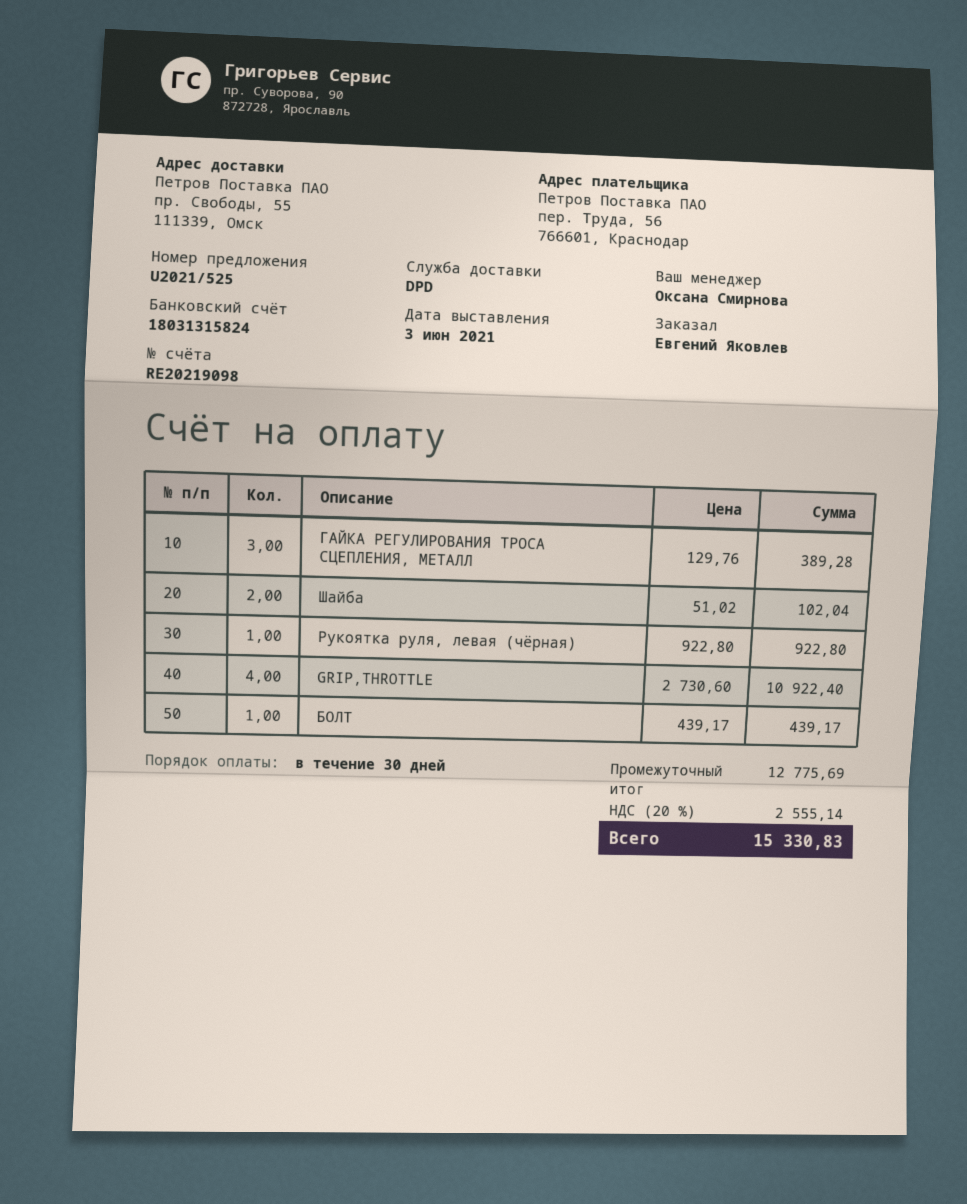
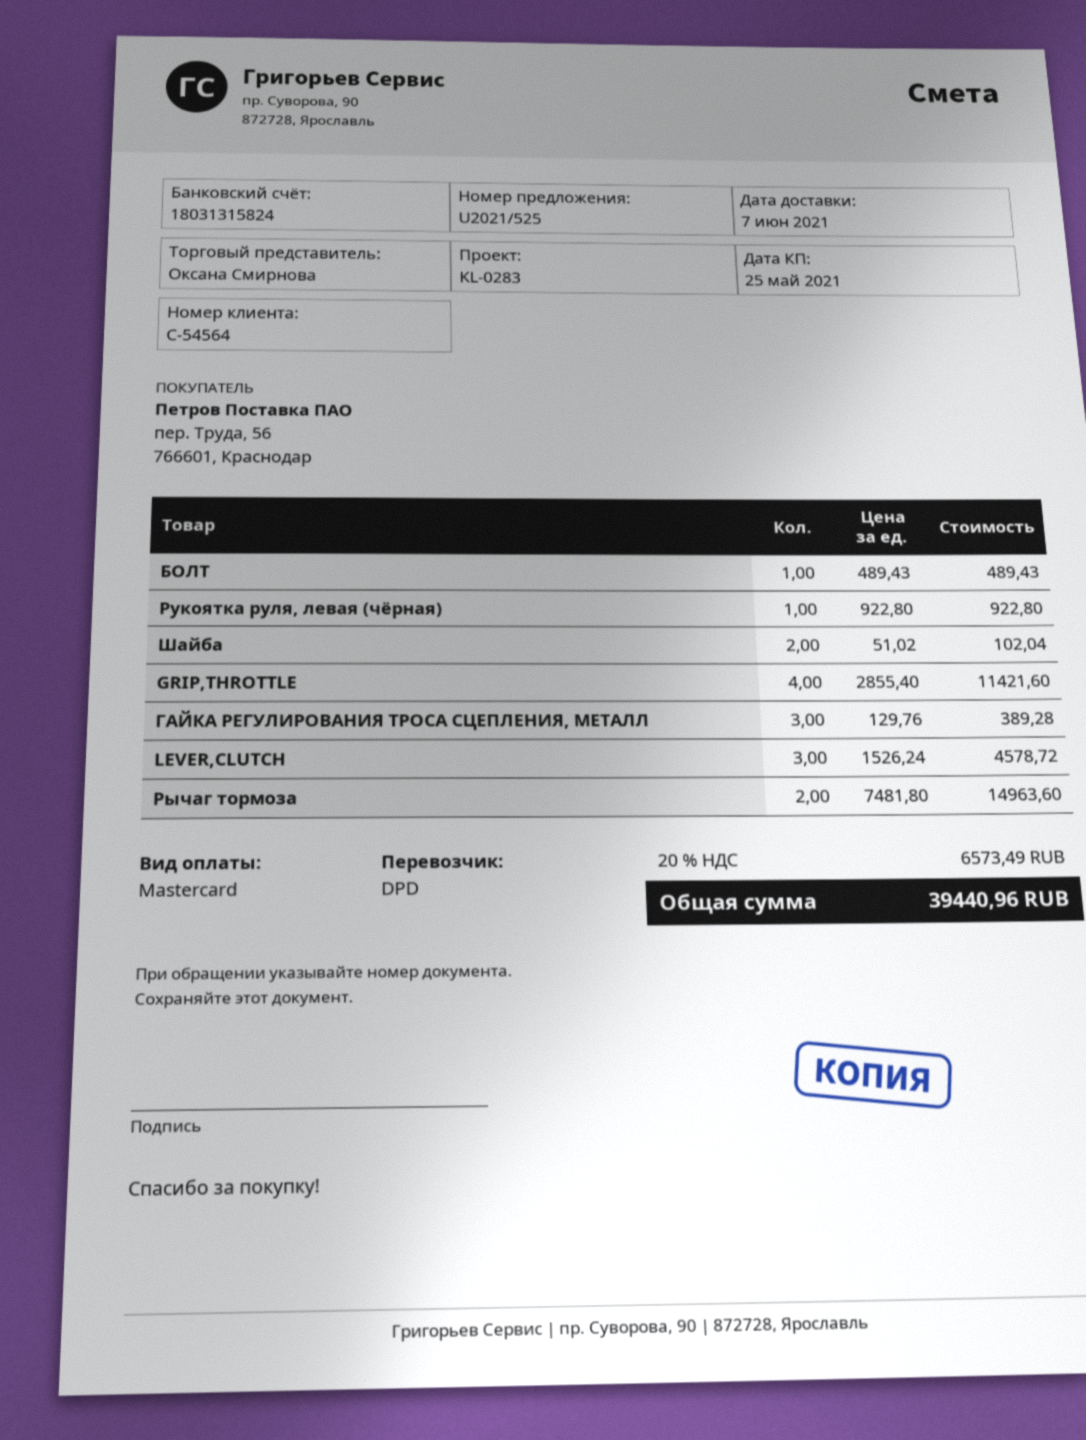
GRIP,THROTTLE: 4 x 2730.60 = 10922.40 -> 4 x 2855.40 = 11421.60
БОЛТ: 1 x 439.17 = 439.17 -> 1 x 489.43 = 489.43
LEVER,CLUTCH: none -> 3 x 1526.24 = 4578.72
Рычаг тормоза: none -> 2 x 7481.80 = 14963.60
tax: 20% = 2555.14 -> 20% = 6573.49
total: 15330.83 -> 39440.96

